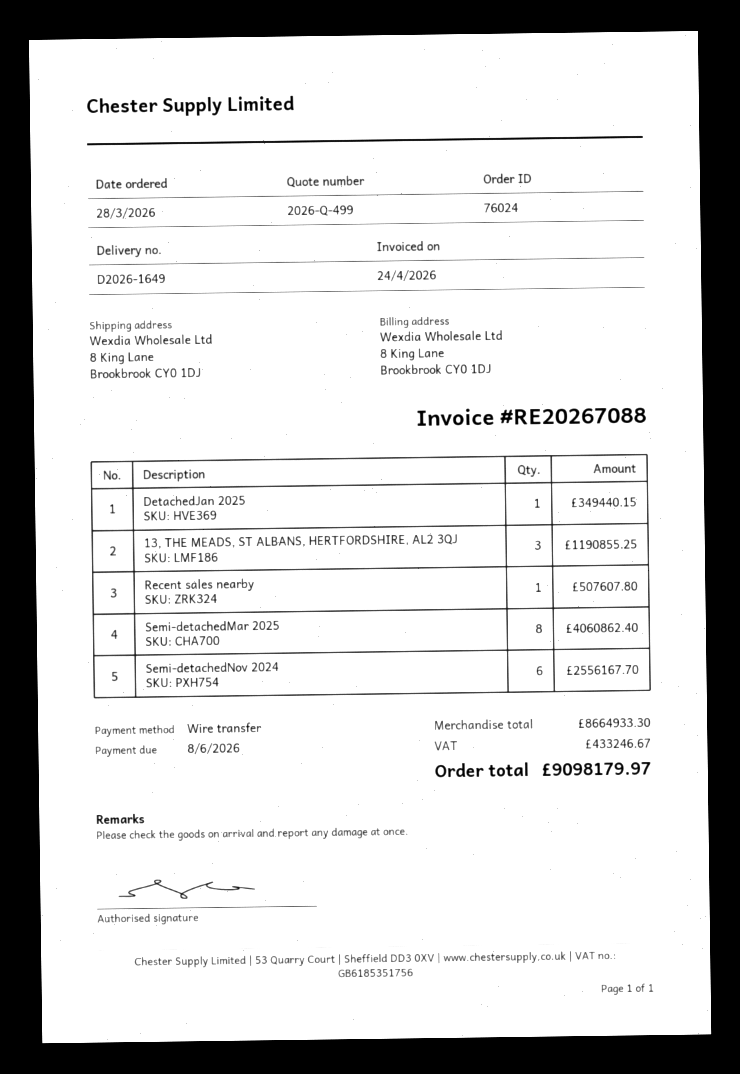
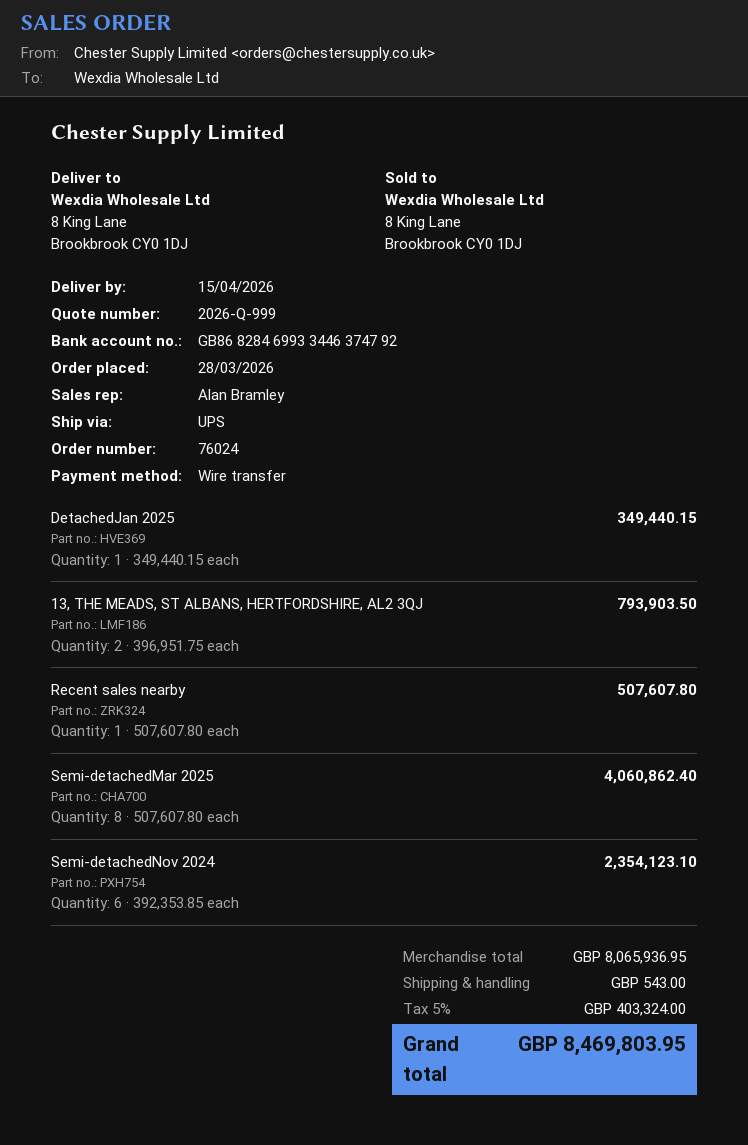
quote number: 2026-Q-499 -> 2026-Q-999
13, THE MEADS, ST ALBANS, HERTFORDSHIRE, AL2 3QJ: 3 for 1190855.25 -> 2 for 793903.50
Semi-detachedNov 2024: 6 for 2556167.70 -> 6 for 2354123.10
subtotal: 8664933.30 -> 8065936.95
shipping: none -> 543.00
tax: 433246.67 -> 403324.00
total: 9098179.97 -> 8469803.95

